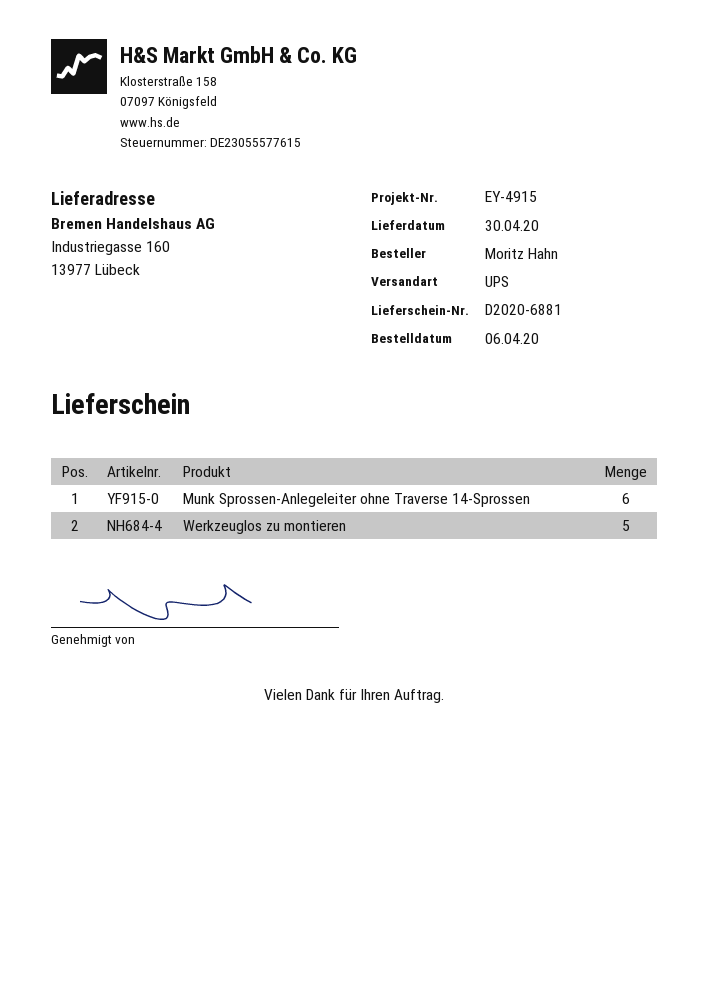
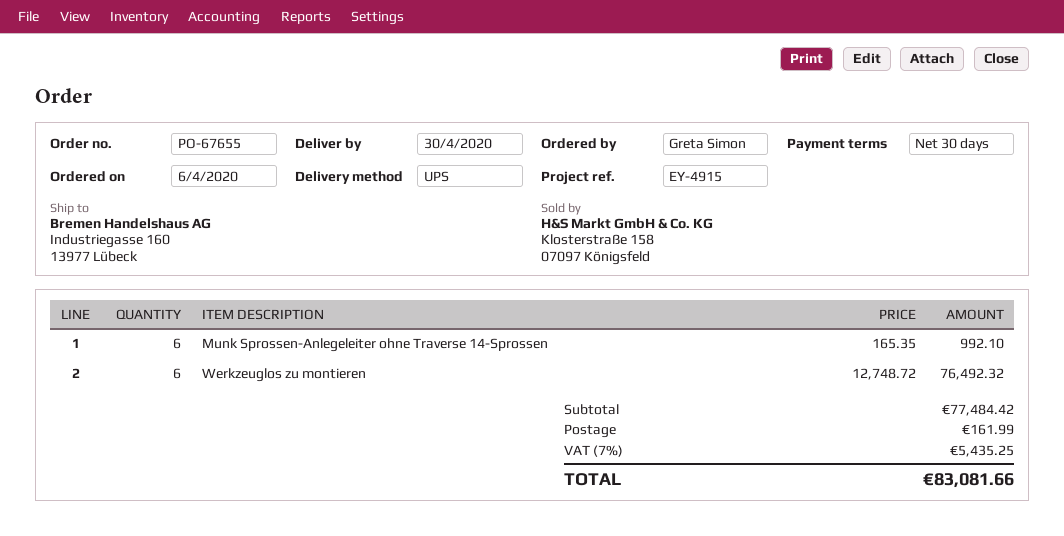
ordered by: Moritz Hahn -> Greta Simon
Werkzeuglos zu montieren: 5 -> 6

